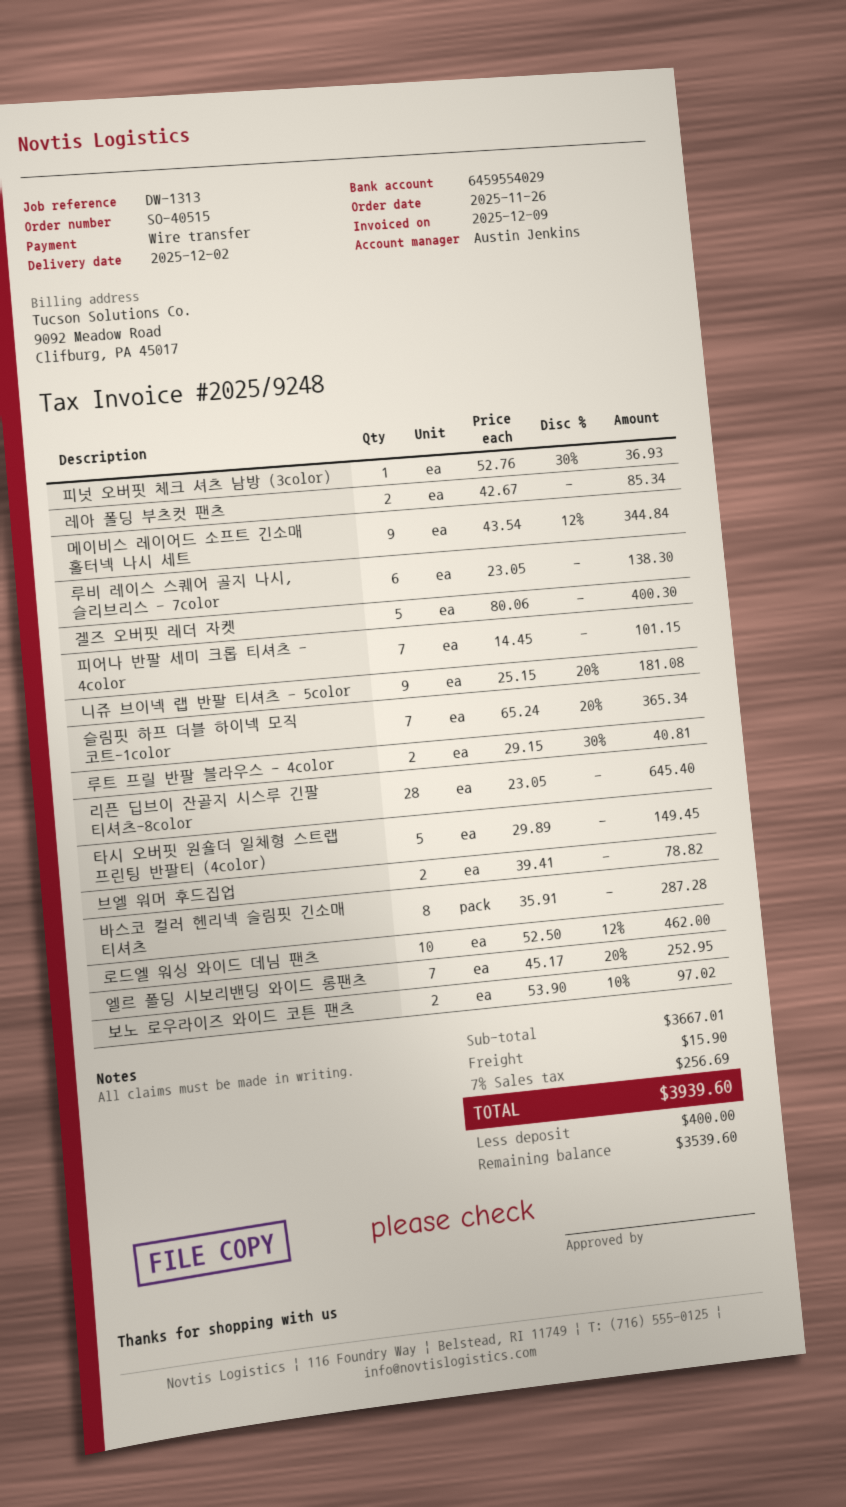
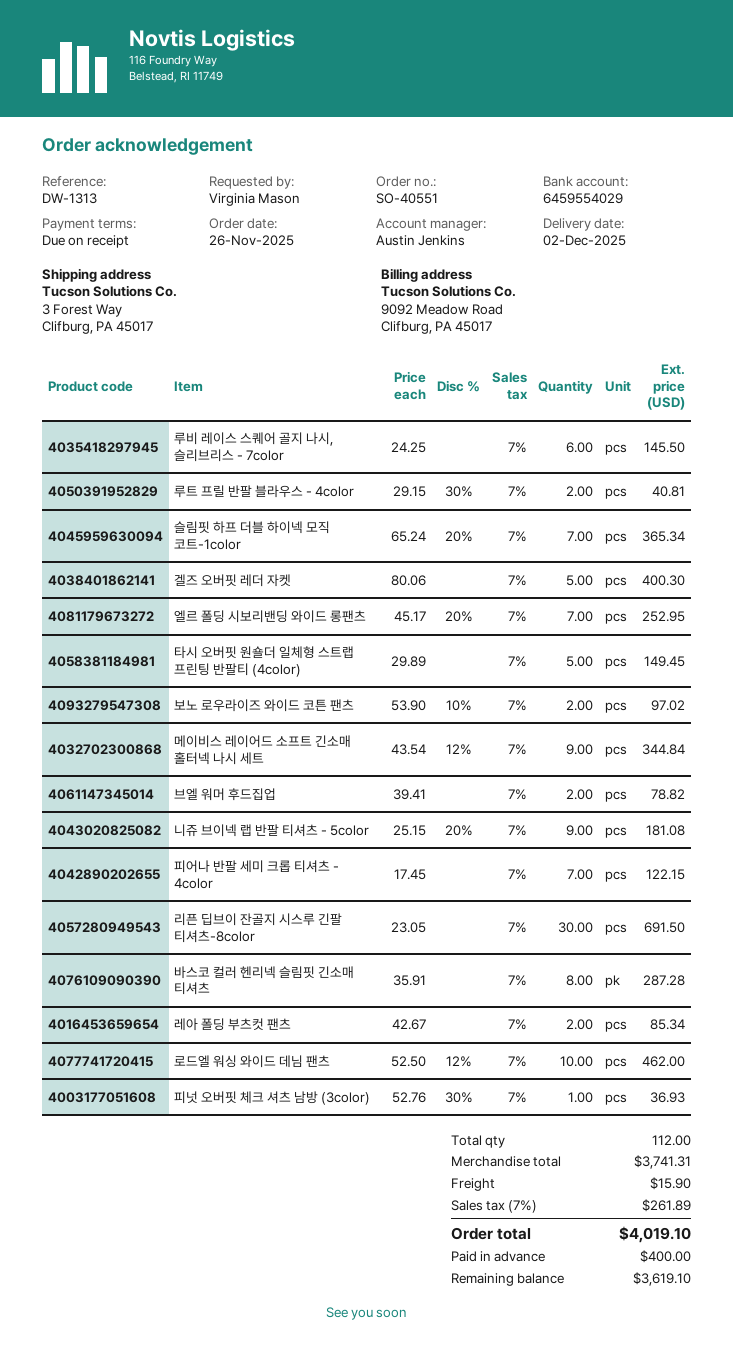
order number: SO-40515 -> SO-40551
루비 레이스 스퀘어 골지 나시, 슬리브리스 - 7color: 6 x 23.05 = 138.30 -> 6 x 24.25 = 145.50
피어나 반팔 세미 크롭 티셔츠 - 4color: 7 x 14.45 = 101.15 -> 7 x 17.45 = 122.15
리픈 딥브이 잔골지 시스루 긴팔 티셔츠-8color: 28 x 23.05 = 645.40 -> 30 x 23.05 = 691.50
subtotal: 3667.01 -> 3741.31
tax: 7% = 256.69 -> 7% = 261.89
total: 3939.60 -> 4019.10
balance: 3539.60 -> 3619.10

